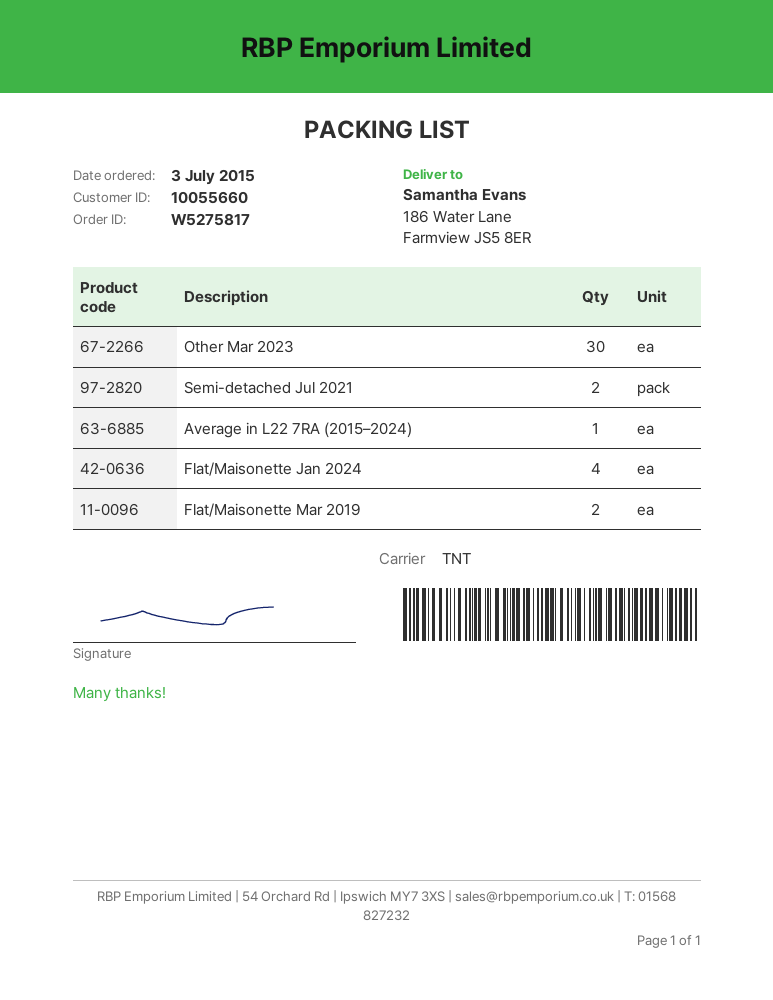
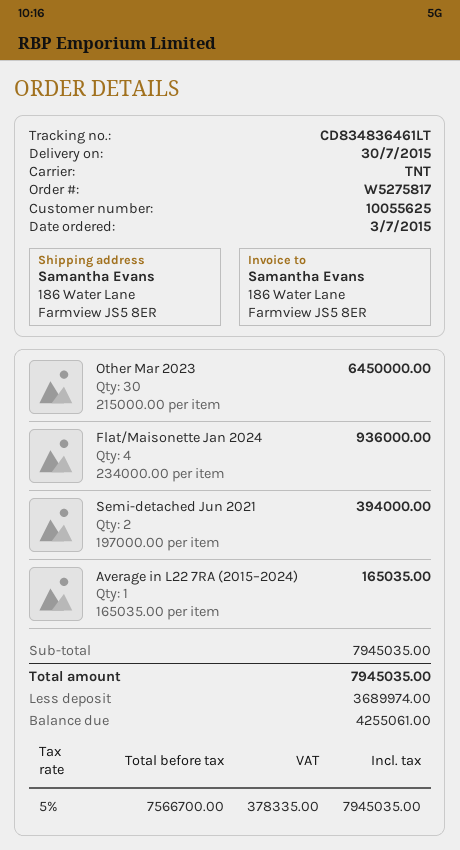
customer number: 10055660 -> 10055625
Semi-detached Jul 2021: 2 -> none
Flat/Maisonette Mar 2019: 2 -> none
Semi-detached Jun 2021: none -> 2

